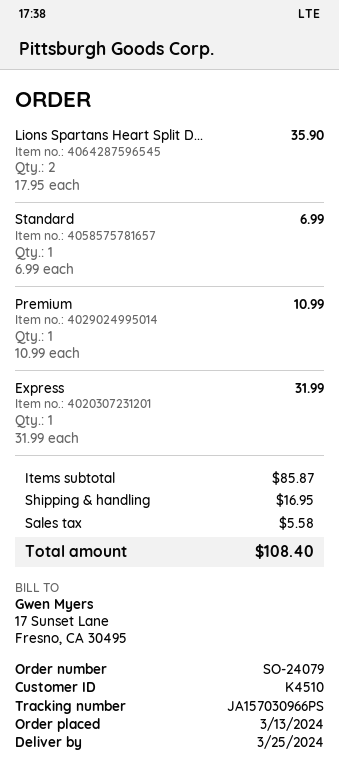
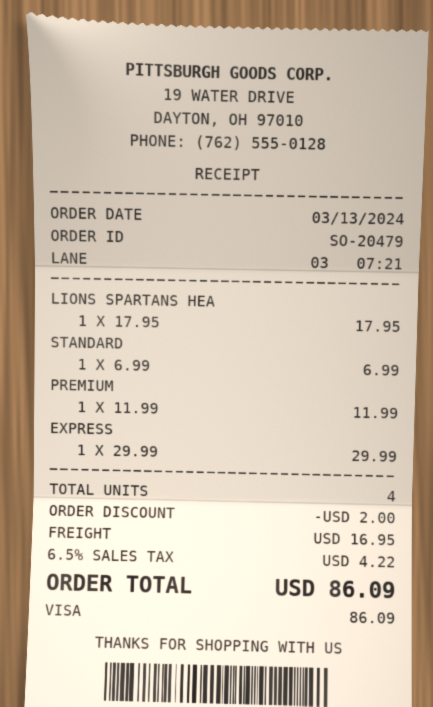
order number: SO-24079 -> SO-20479
Lions Spartans Heart Split D...: 2 x 17.95 = 35.90 -> 1 x 17.95 = 17.95
Premium: 1 x 10.99 = 10.99 -> 1 x 11.99 = 11.99
Express: 1 x 31.99 = 31.99 -> 1 x 29.99 = 29.99
discount: none -> 2.00
tax: 5.58 -> 4.22
total: 108.40 -> 86.09

